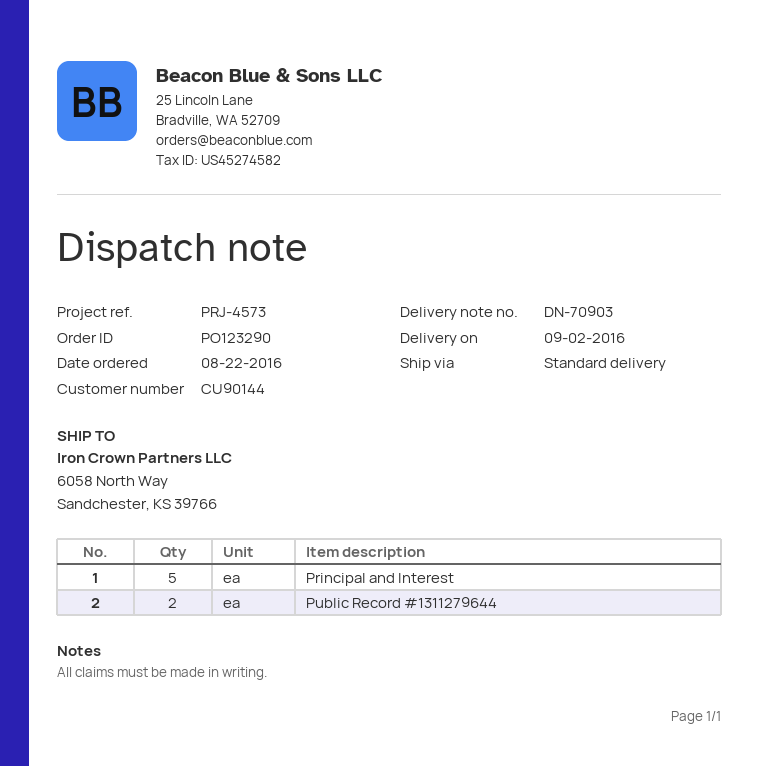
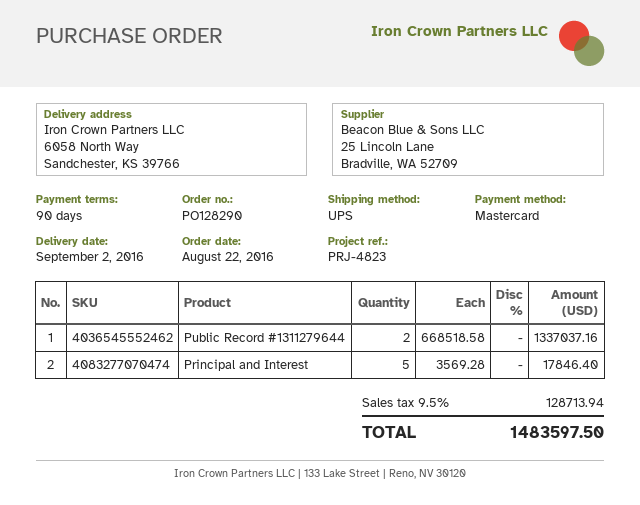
order number: PO123290 -> PO128290
reference: PRJ-4573 -> PRJ-4823
shipping method: standard -> UPS

